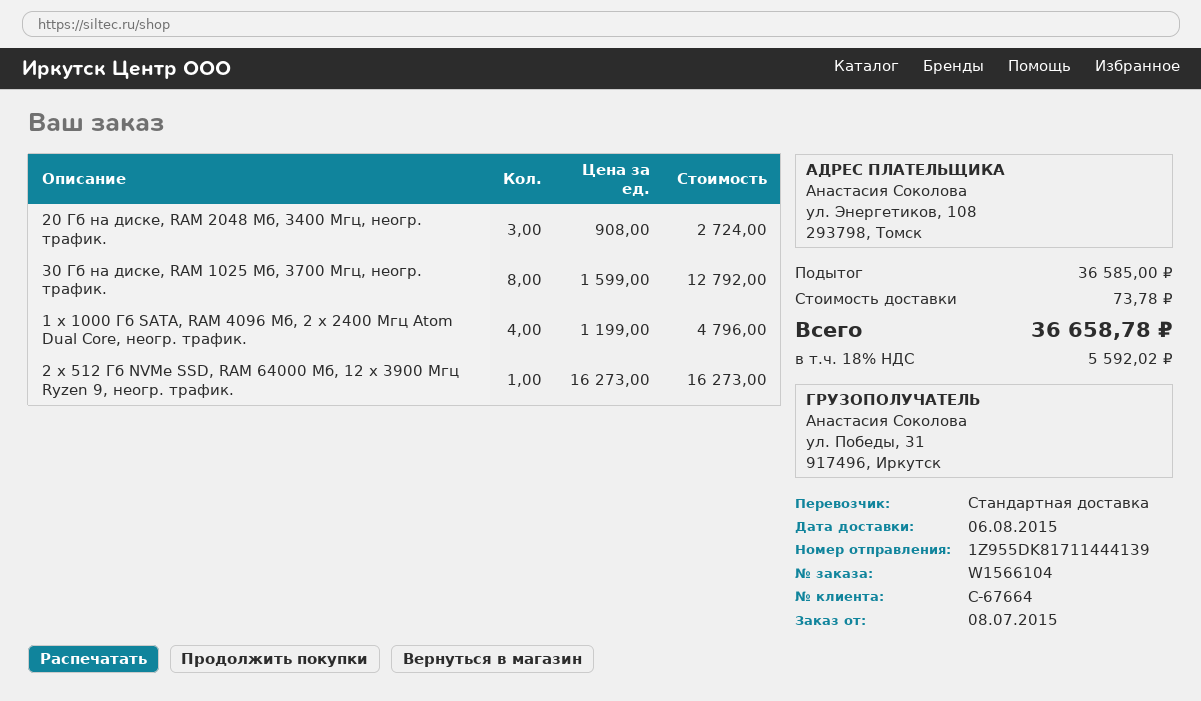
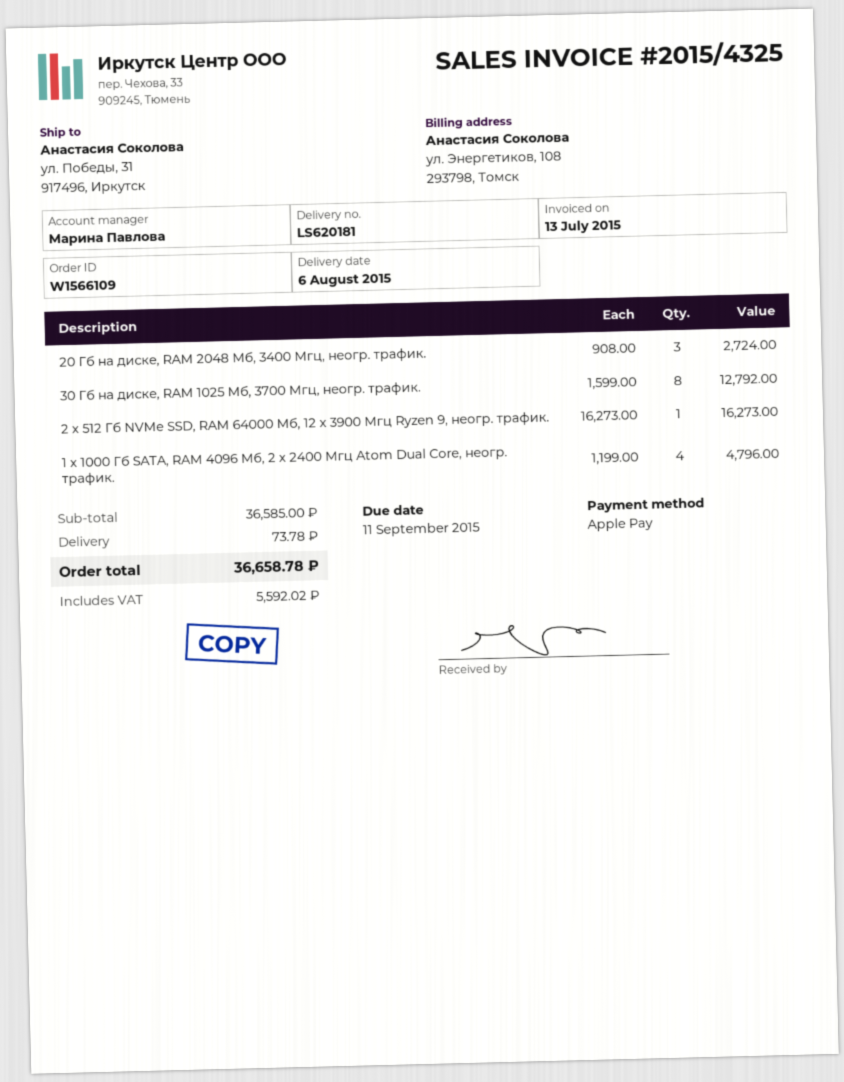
order number: W1566104 -> W1566109

